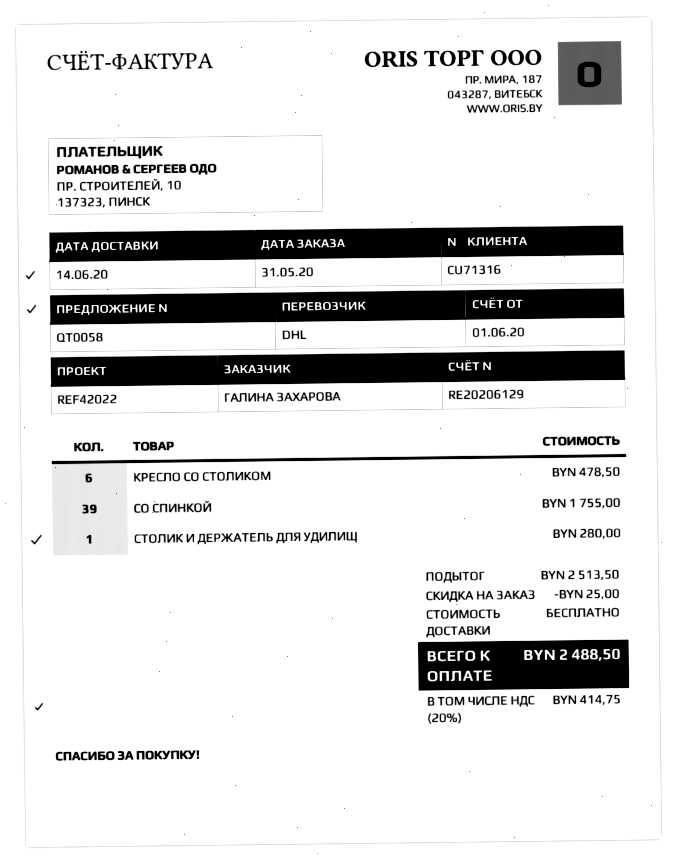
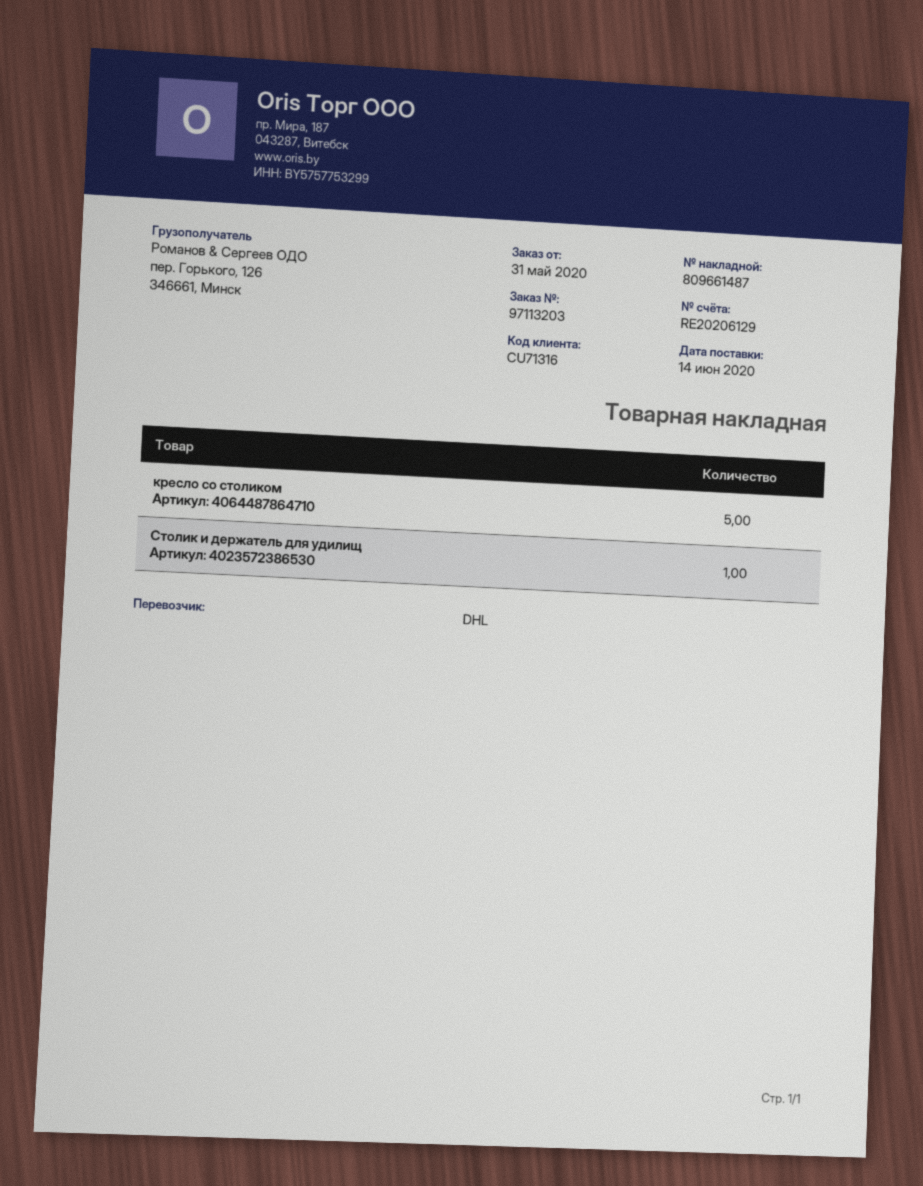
КРЕСЛО СО СТОЛИКОМ: 6 -> 5
СО СПИНКОЙ: 39 -> none

